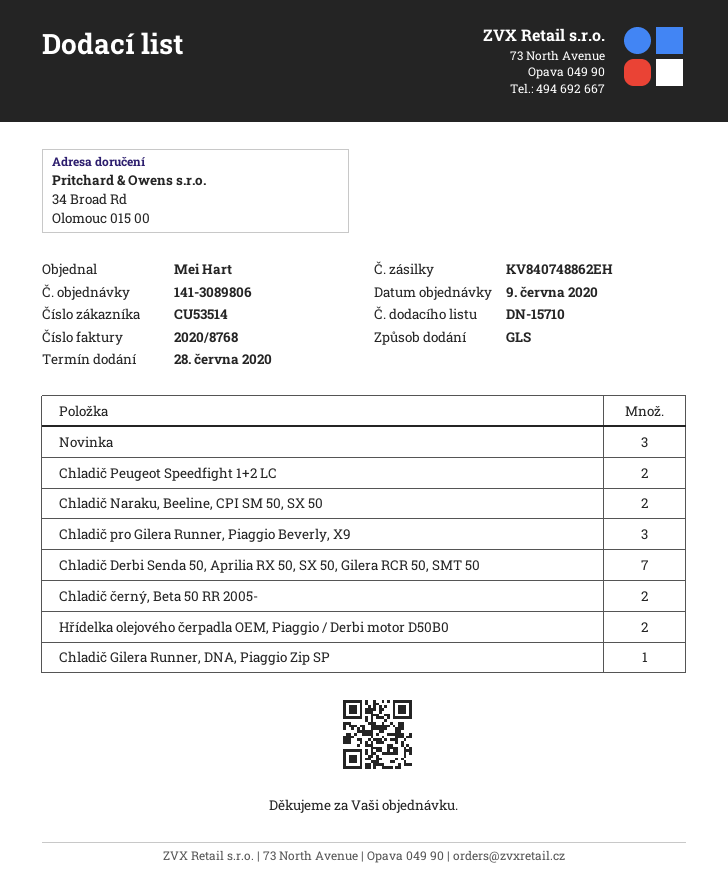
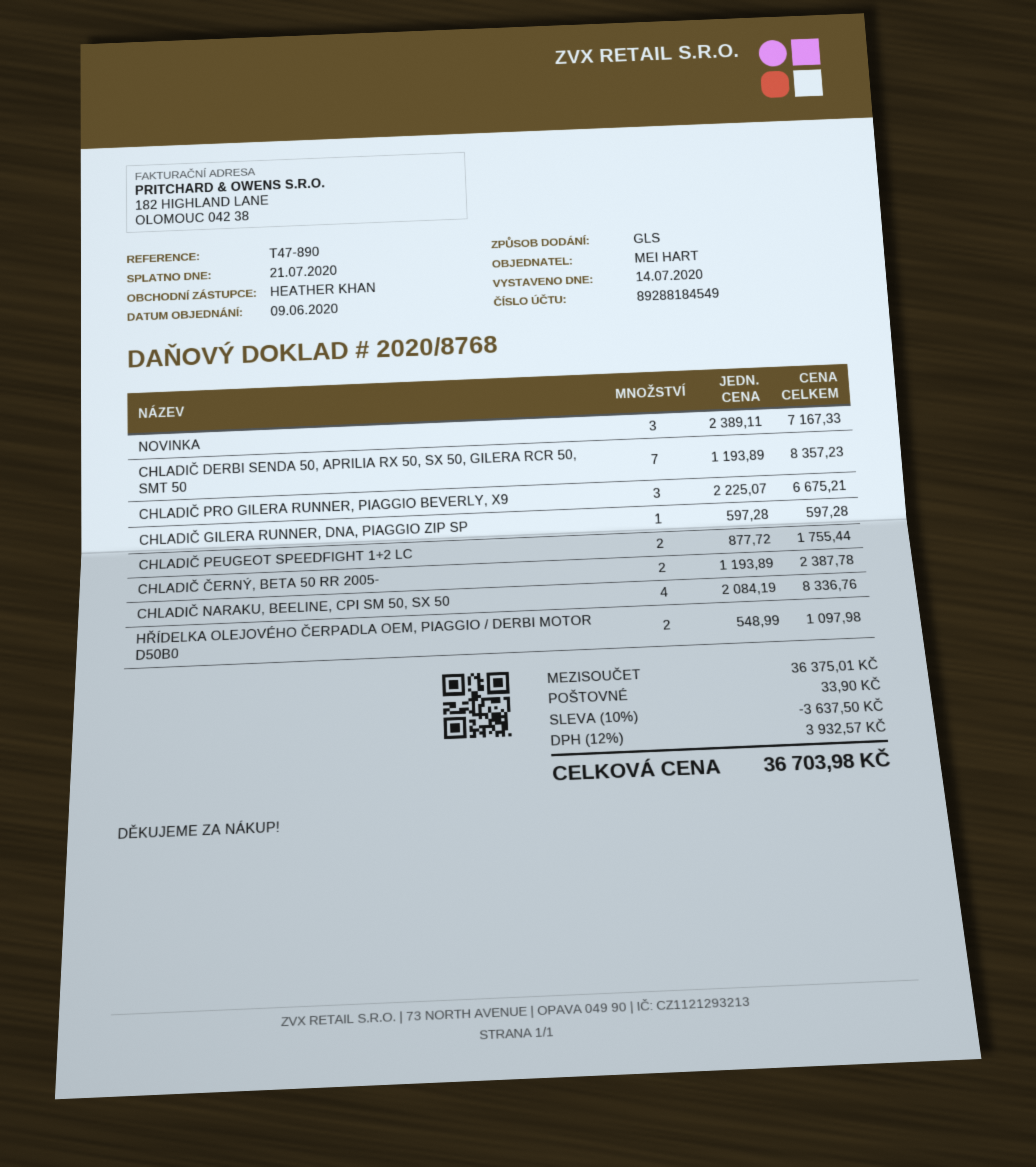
Chladič Naraku, Beeline, CPI SM 50, SX 50: 2 -> 4

